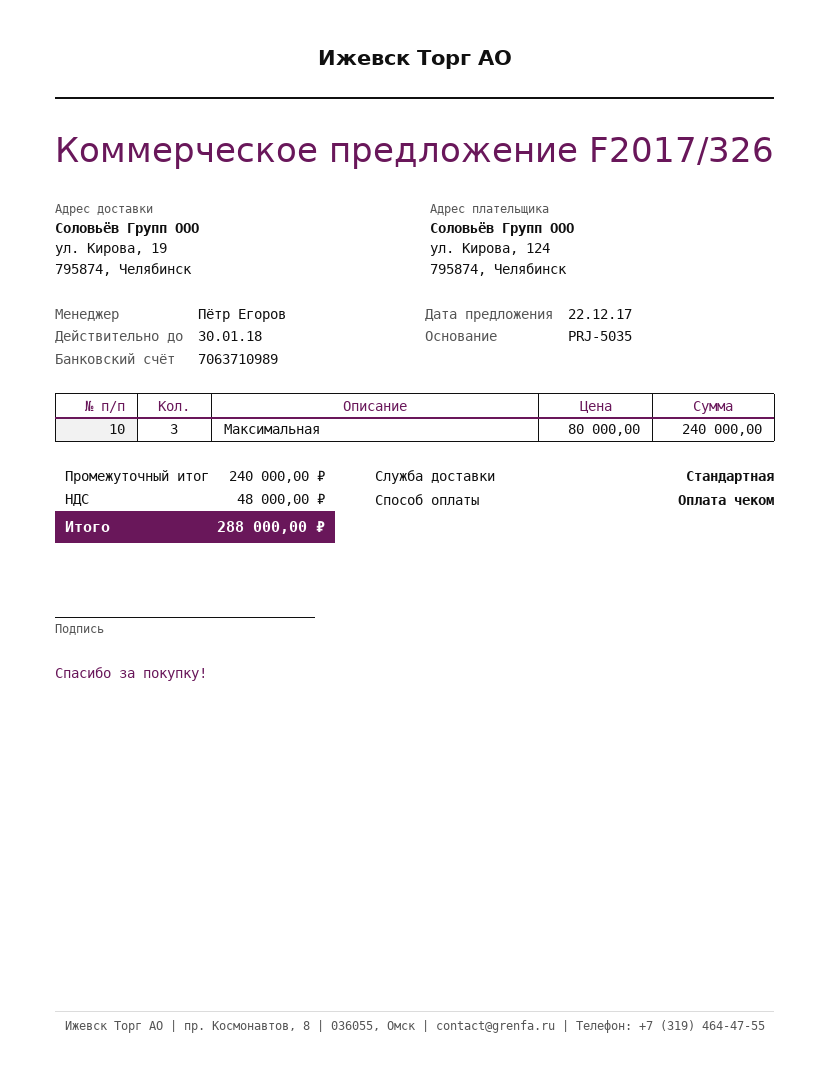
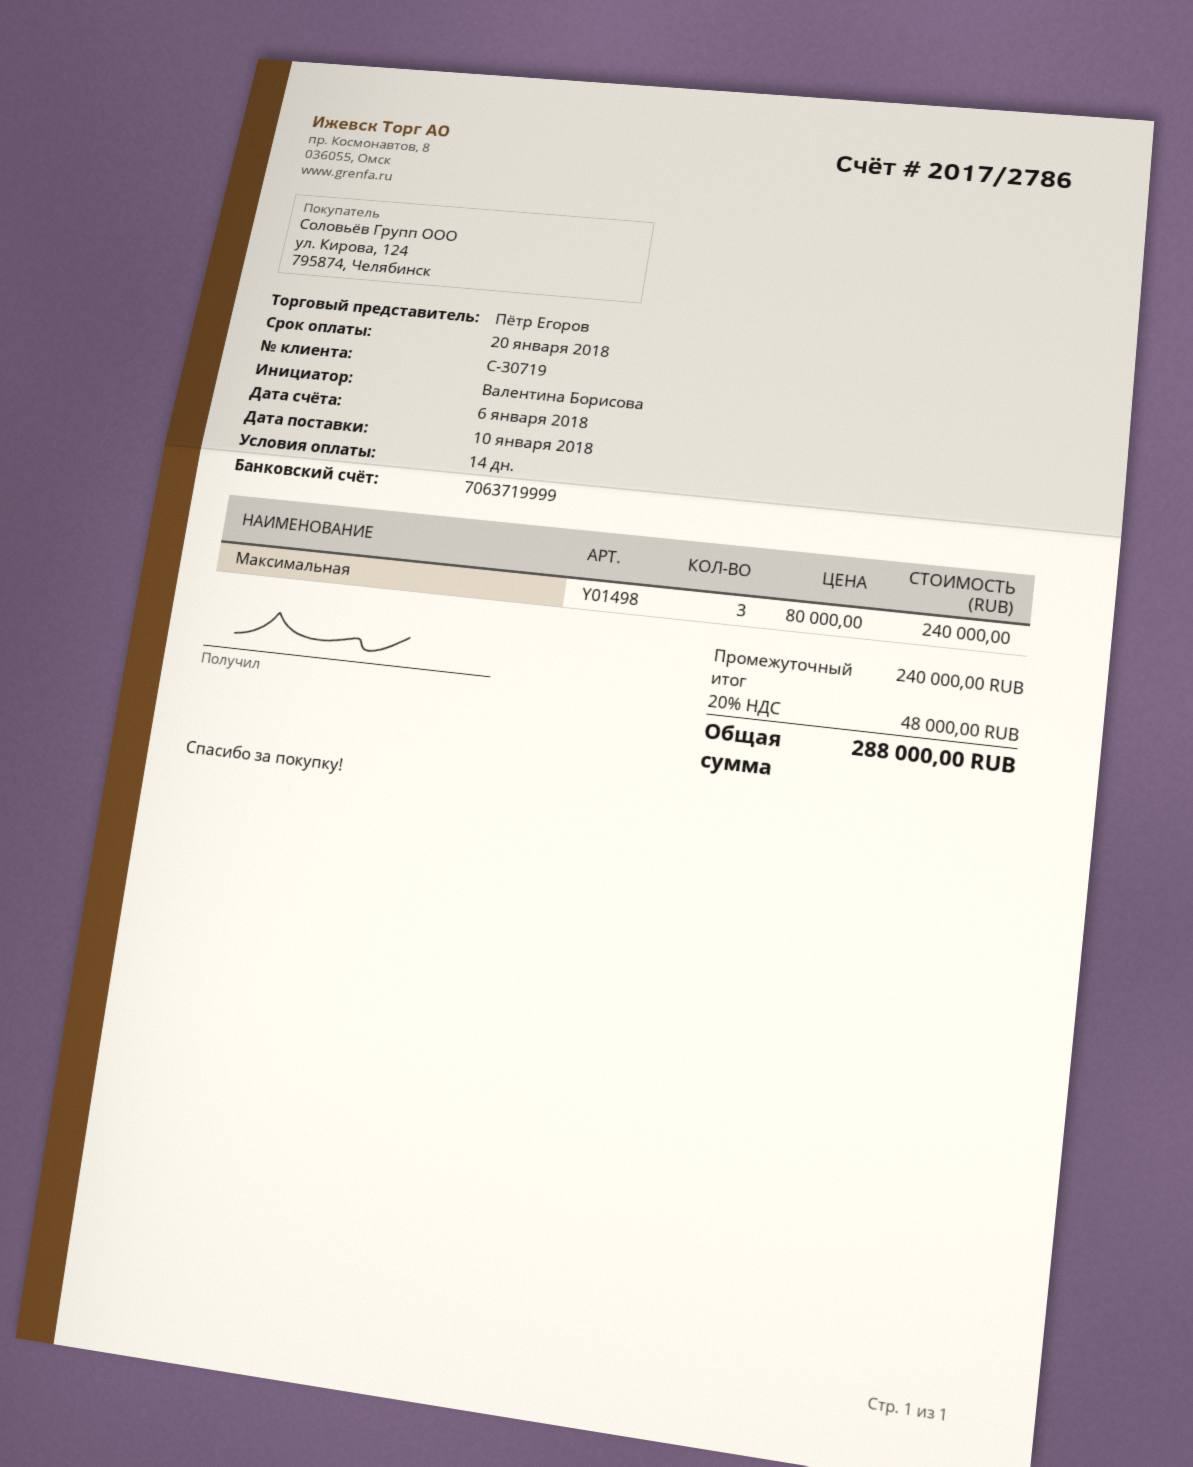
bank account: 7063710989 -> 7063719999

